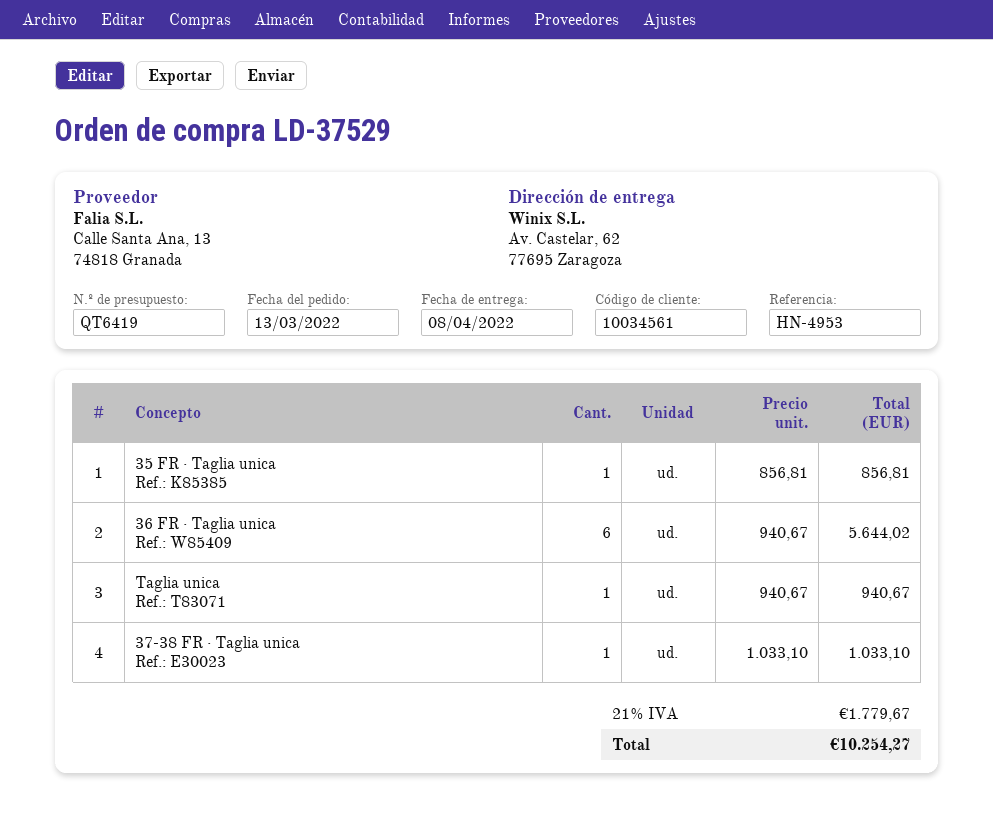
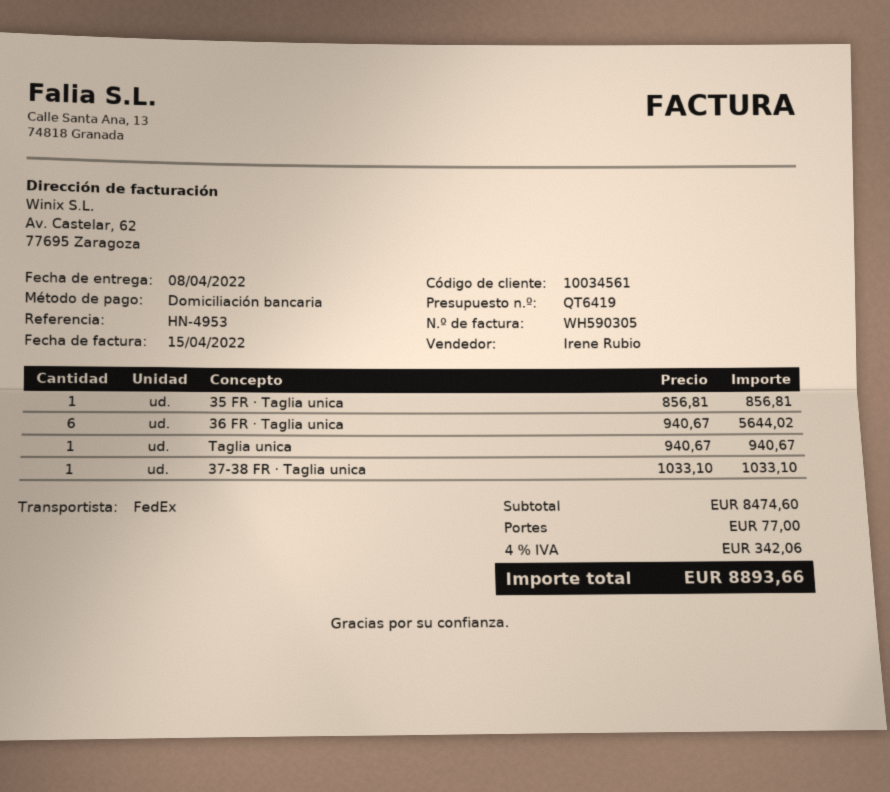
shipping: none -> 77.00
tax: 21% = 1779.67 -> 4% = 342.06
total: 10254.27 -> 8893.66

